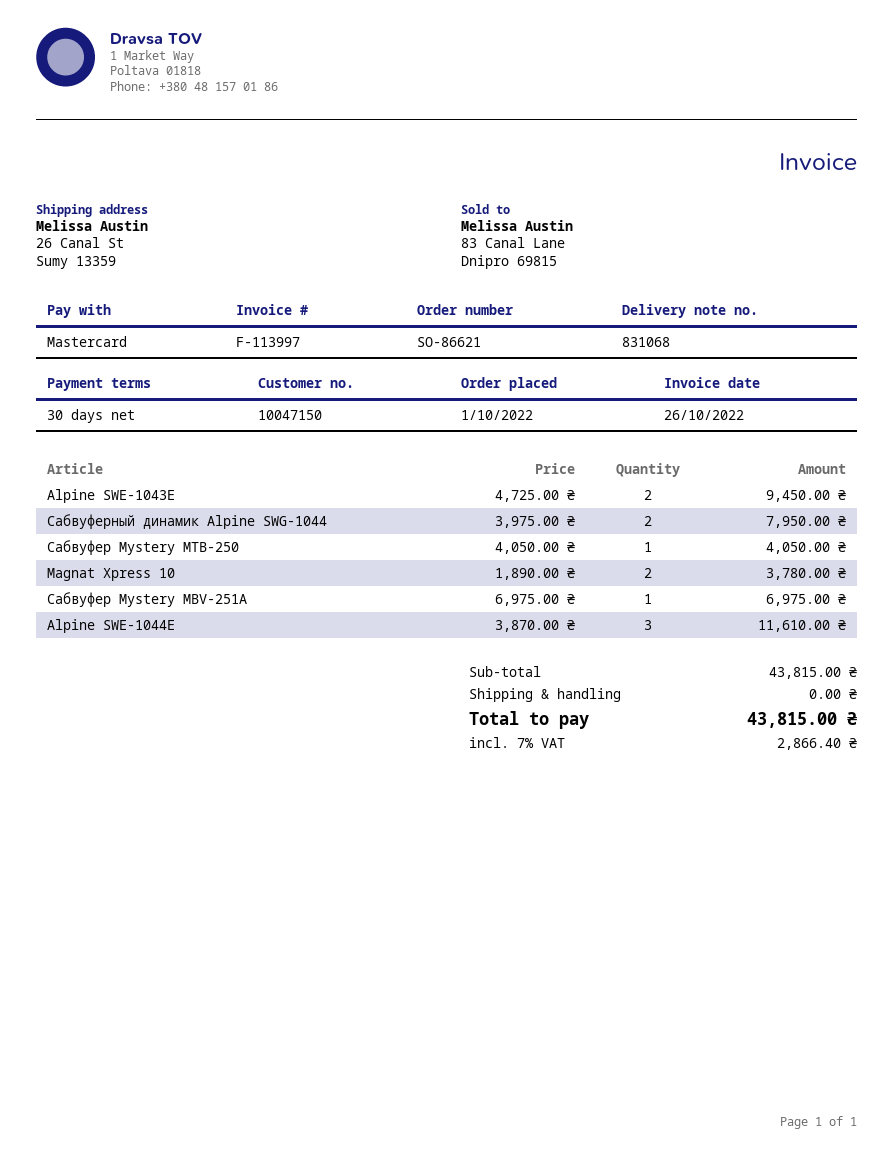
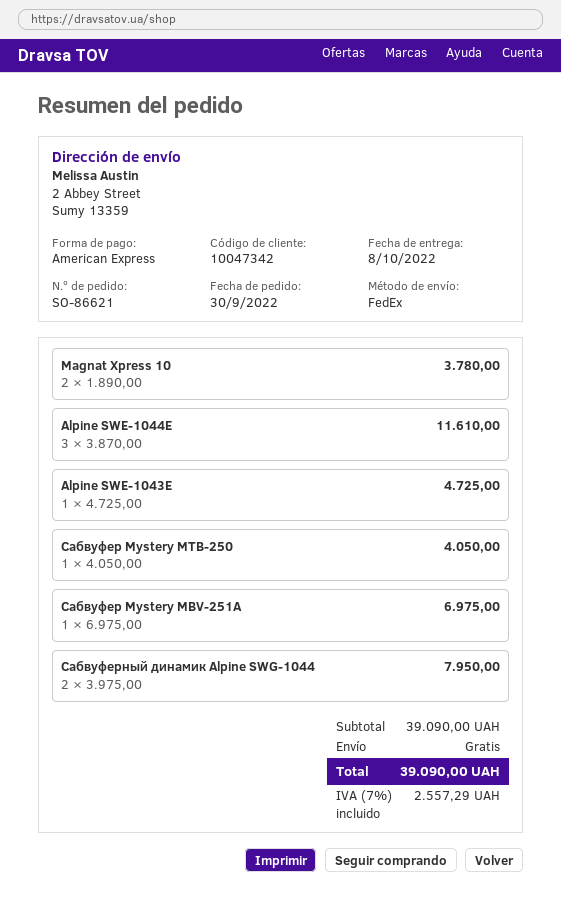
order date: 2022-10-01 -> 2022-09-30
customer number: 10047150 -> 10047342
payment method: Mastercard -> American Express
ship to: 26 Canal St, Sumy 13359 -> 2 Abbey Street, Sumy 13359
Alpine SWE-1043E: 2 x 4725.00 = 9450.00 -> 1 x 4725.00 = 4725.00
subtotal: 43815.00 -> 39090.00
tax: 7% = 2866.40 -> 7% = 2557.29
total: 43815.00 -> 39090.00

